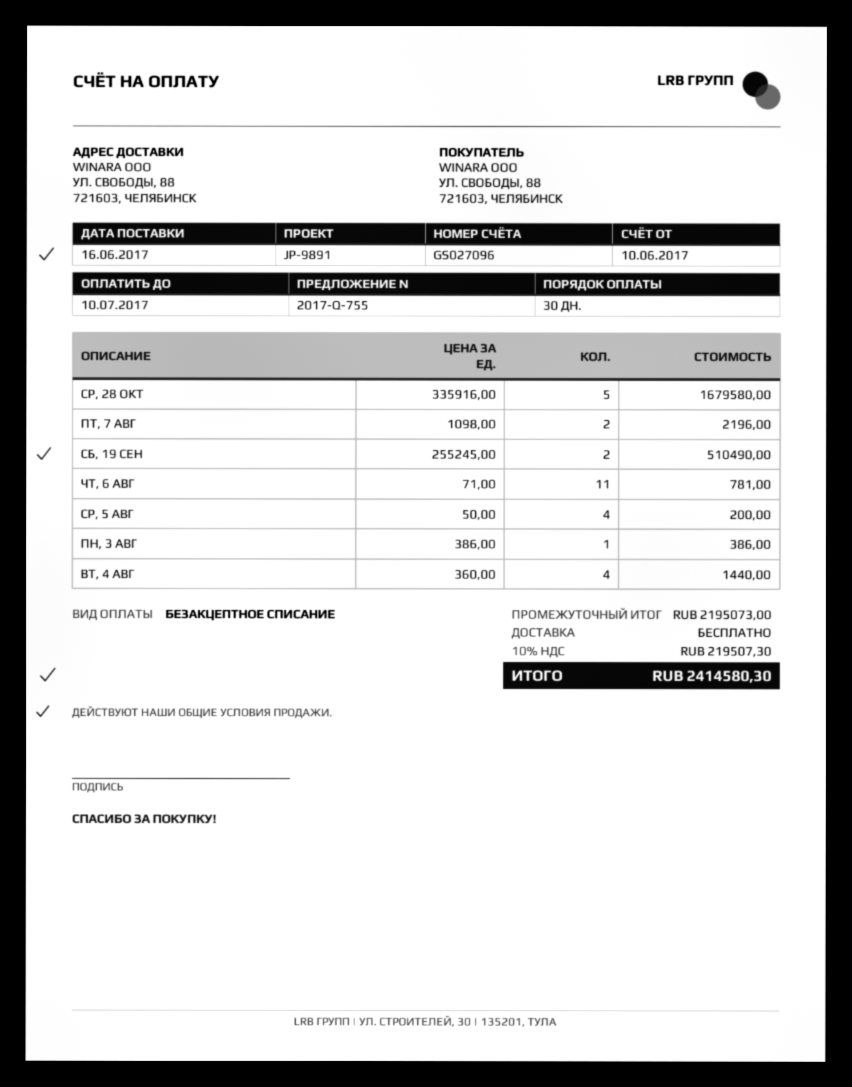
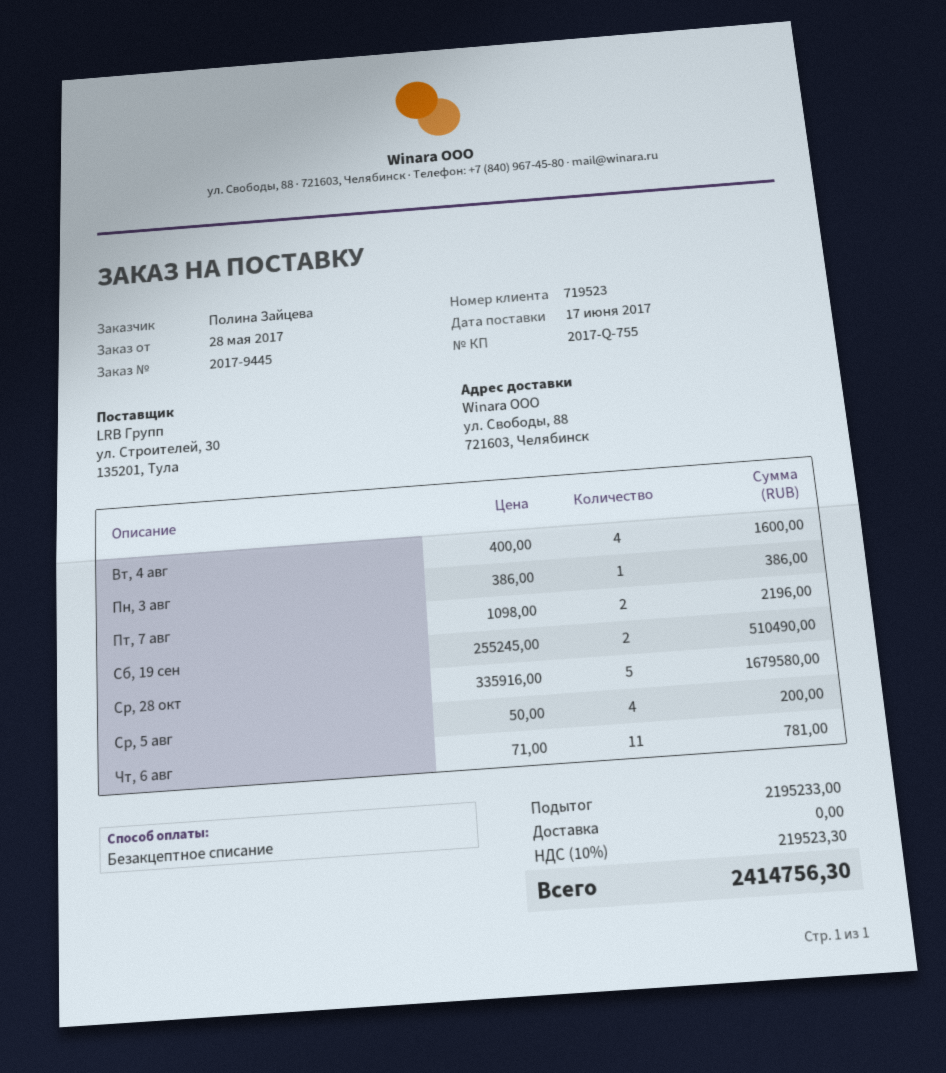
delivery date: 2017-06-16 -> 2017-06-17
ВТ, 4 АВГ: 4 x 360.00 = 1440.00 -> 4 x 400.00 = 1600.00
subtotal: 2195073.00 -> 2195233.00
tax: 10% = 219507.30 -> 10% = 219523.30
total: 2414580.30 -> 2414756.30

